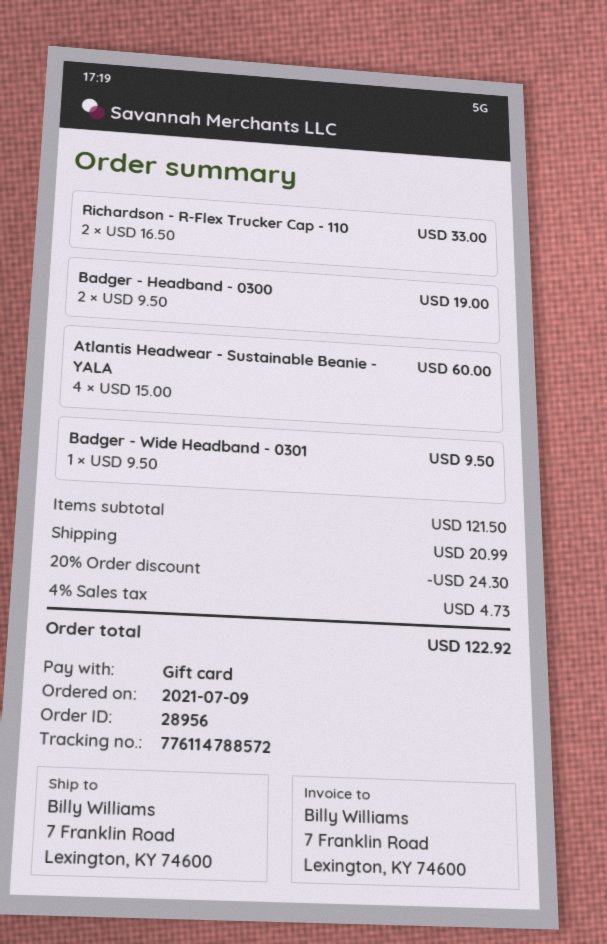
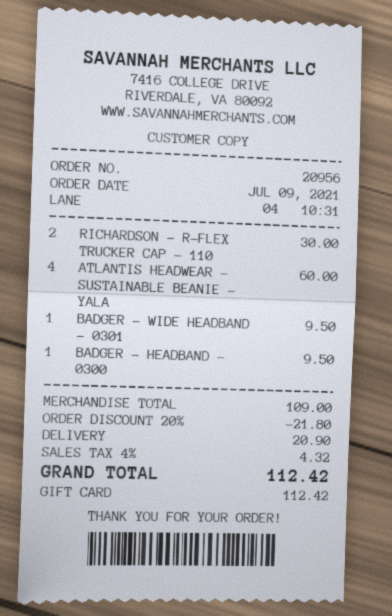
order number: 28956 -> 20956
Richardson - R-Flex Trucker Cap - 110: 2 for 33.00 -> 2 for 30.00
Badger - Headband - 0300: 2 for 19.00 -> 1 for 9.50
subtotal: 121.50 -> 109.00
discount: 20% = 24.30 -> 20% = 21.80
shipping: 20.99 -> 20.90
tax: 4% = 4.73 -> 4% = 4.32
total: 122.92 -> 112.42

